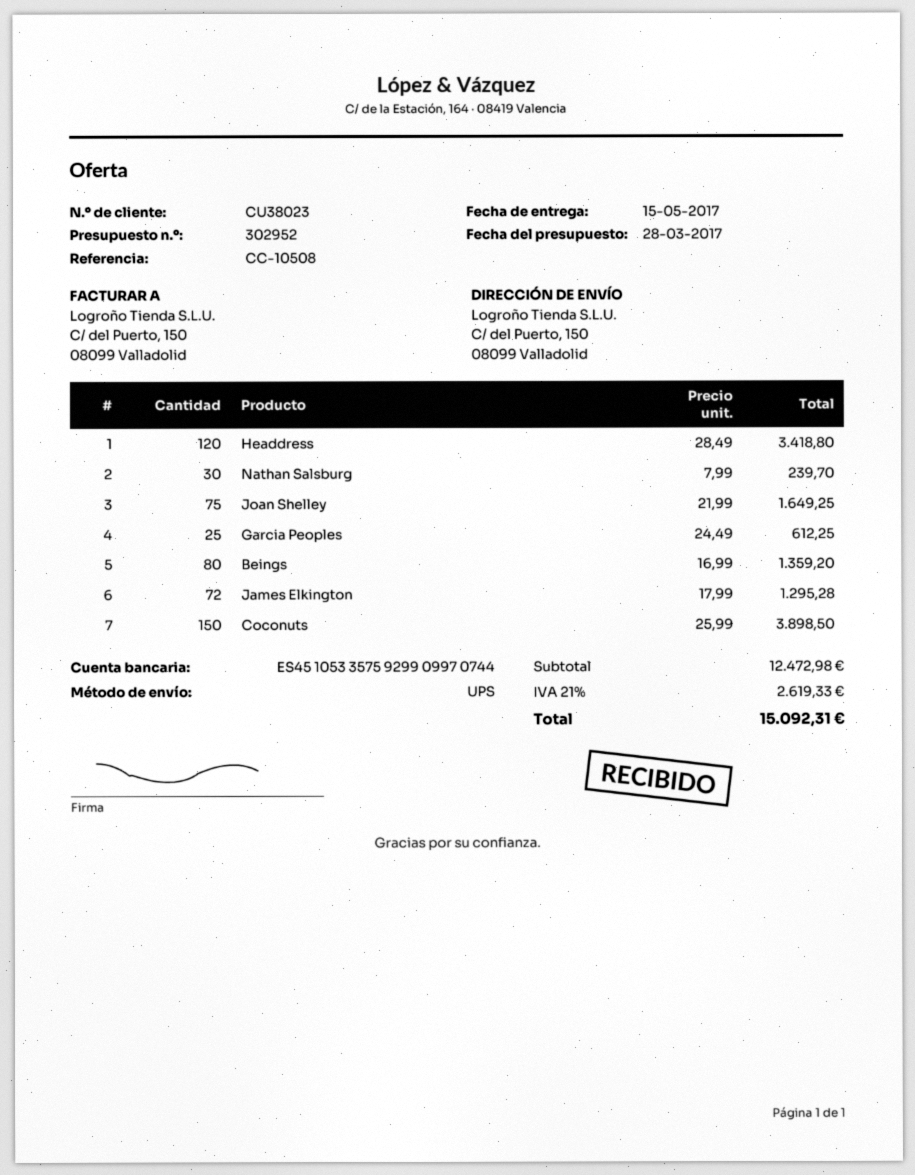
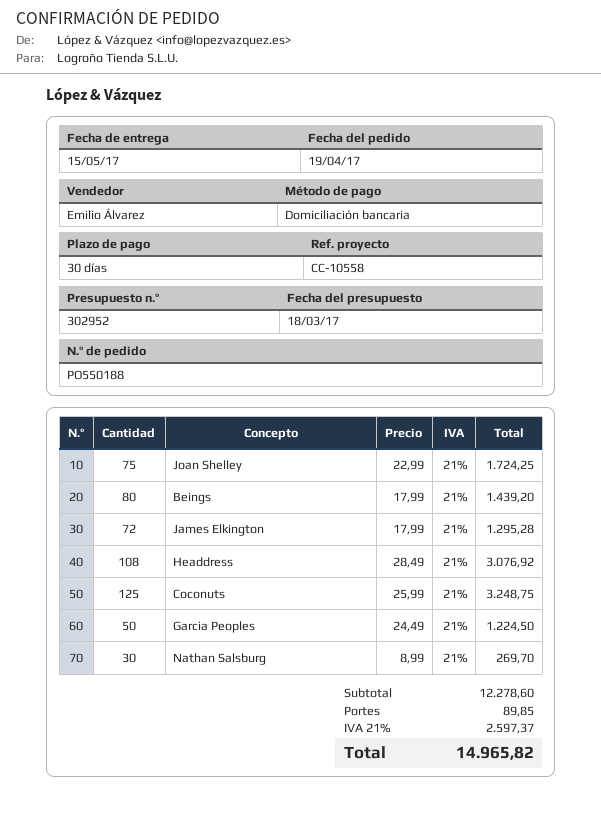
quote date: 2017-03-28 -> 2017-03-18
reference: CC-10508 -> CC-10558
Headdress: 120 x 28.49 = 3418.80 -> 108 x 28.49 = 3076.92
Nathan Salsburg: 30 x 7.99 = 239.70 -> 30 x 8.99 = 269.70
Joan Shelley: 75 x 21.99 = 1649.25 -> 75 x 22.99 = 1724.25
Garcia Peoples: 25 x 24.49 = 612.25 -> 50 x 24.49 = 1224.50
Beings: 80 x 16.99 = 1359.20 -> 80 x 17.99 = 1439.20
Coconuts: 150 x 25.99 = 3898.50 -> 125 x 25.99 = 3248.75
subtotal: 12472.98 -> 12278.60
shipping: none -> 89.85
tax: 21% = 2619.33 -> 21% = 2597.37
total: 15092.31 -> 14965.82

